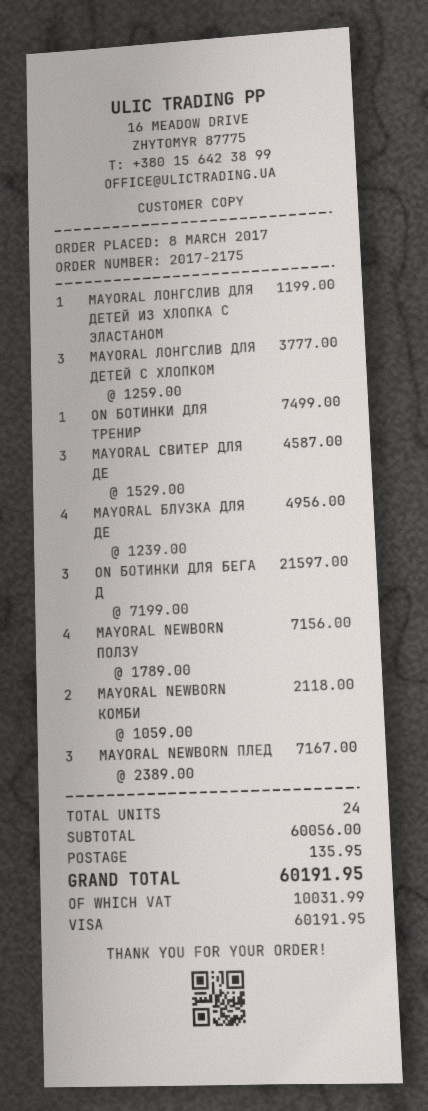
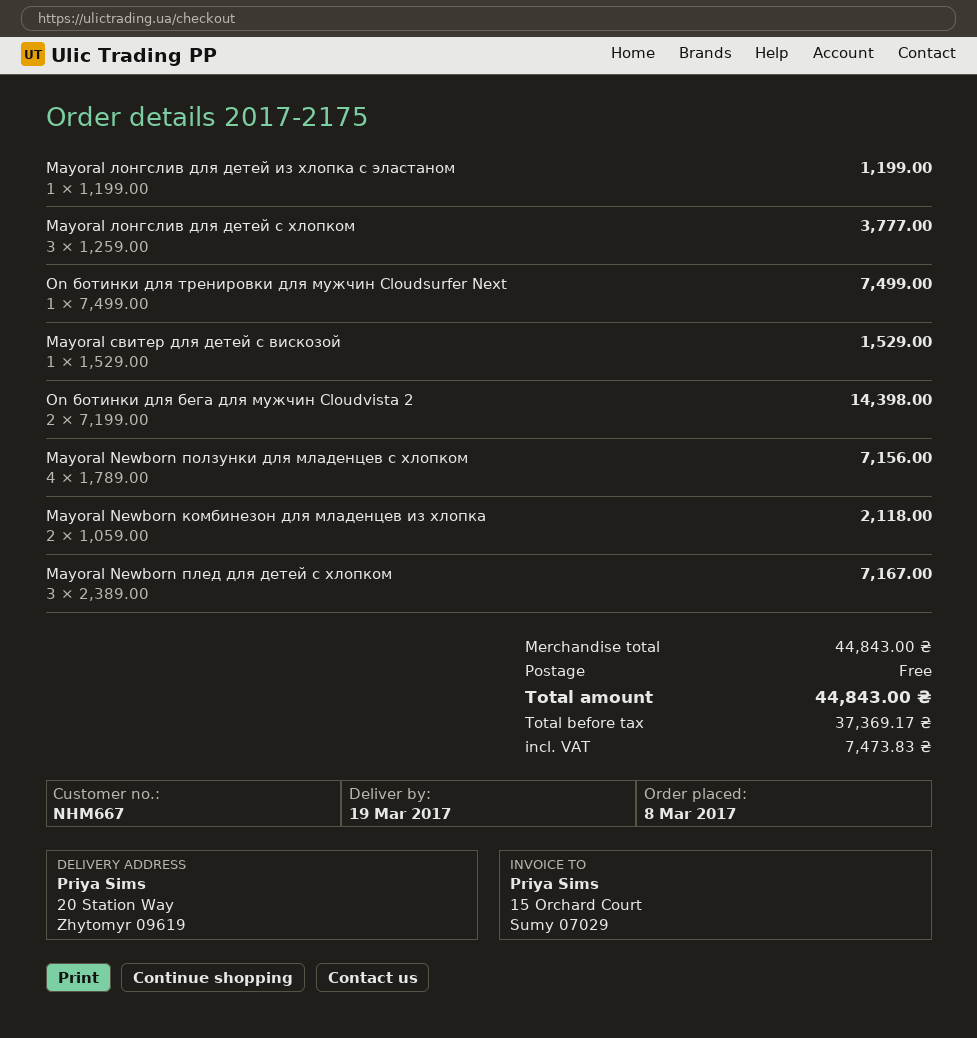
MAYORAL СВИТЕР ДЛЯ ДЕ: 3 x 1529.00 = 4587.00 -> 1 x 1529.00 = 1529.00
MAYORAL БЛУЗКА ДЛЯ ДЕ: 4 x 1239.00 = 4956.00 -> none
ON БОТИНКИ ДЛЯ БЕГА Д: 3 x 7199.00 = 21597.00 -> 2 x 7199.00 = 14398.00
subtotal: 60056.00 -> 44843.00
shipping: 135.95 -> 0.00
tax: 10031.99 -> 7473.83
total: 60191.95 -> 44843.00

